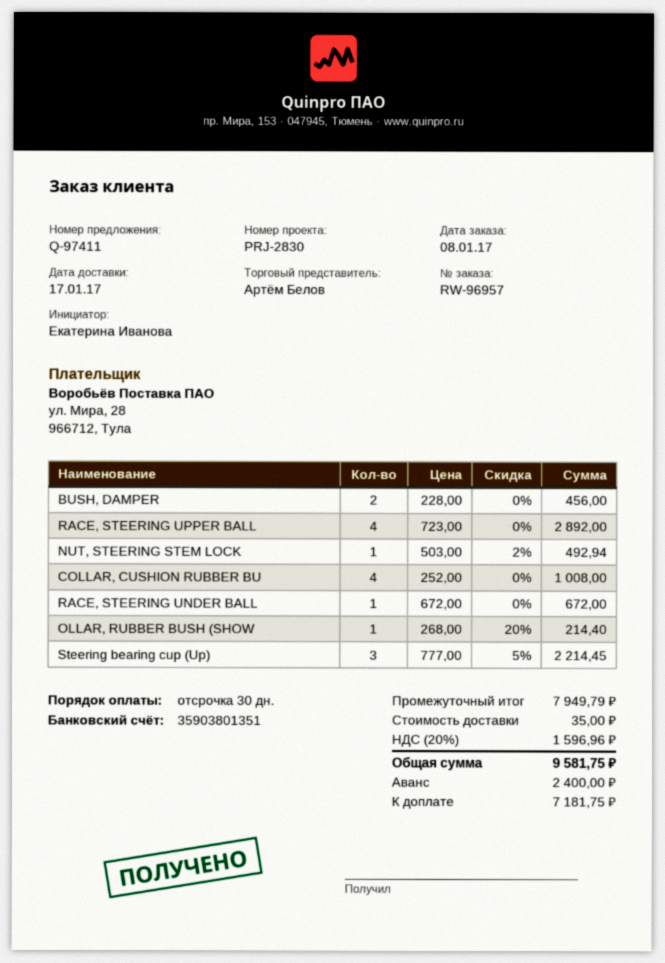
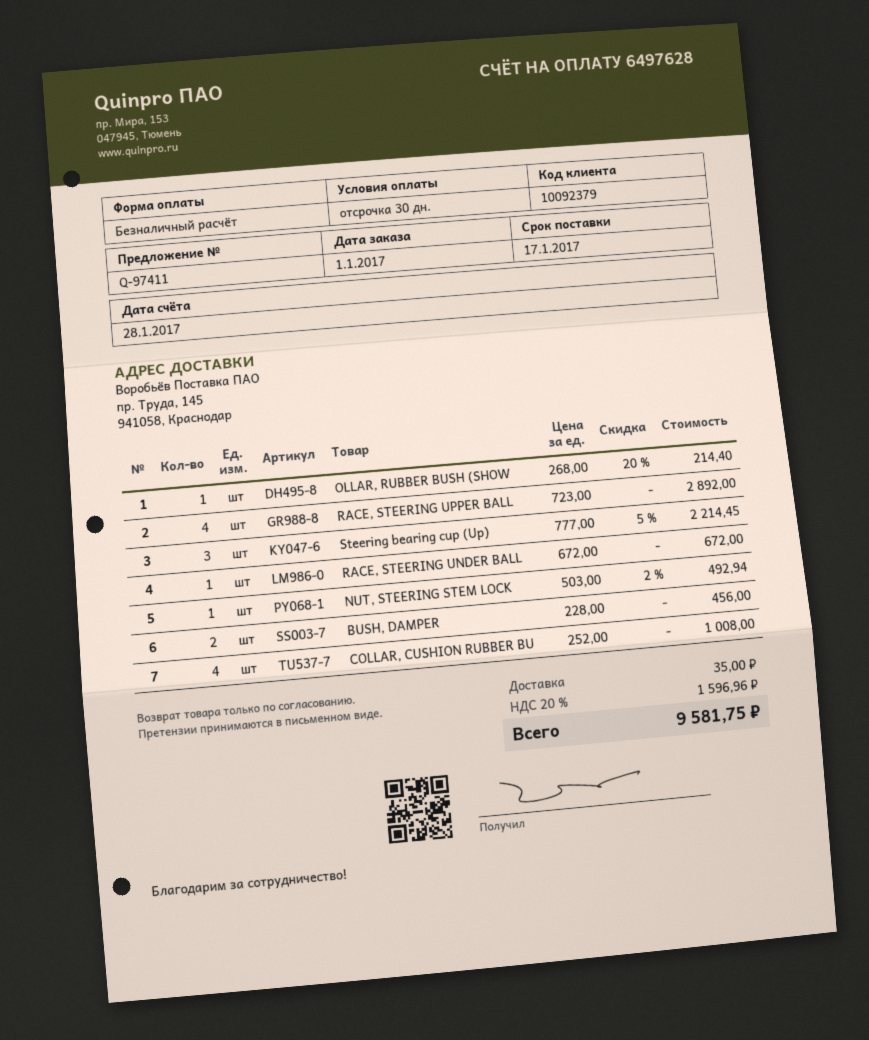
order date: 2017-01-08 -> 2017-01-01

